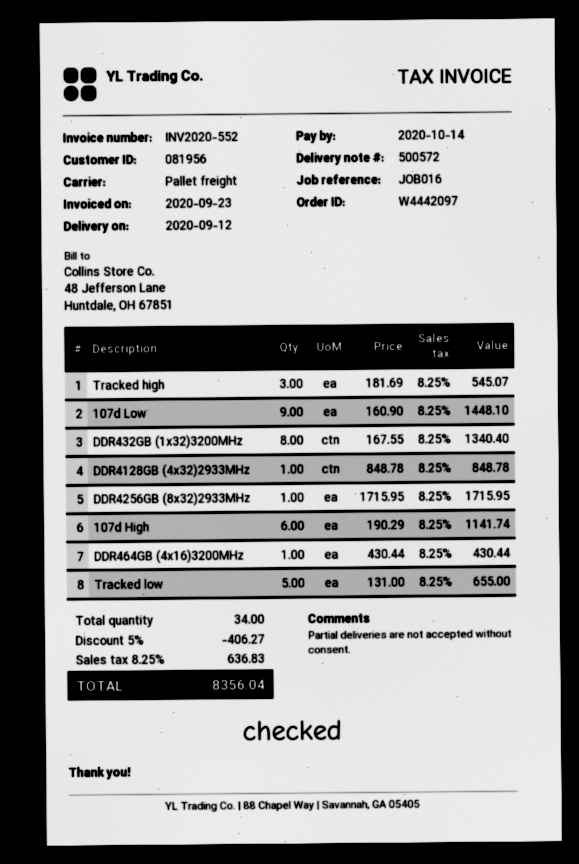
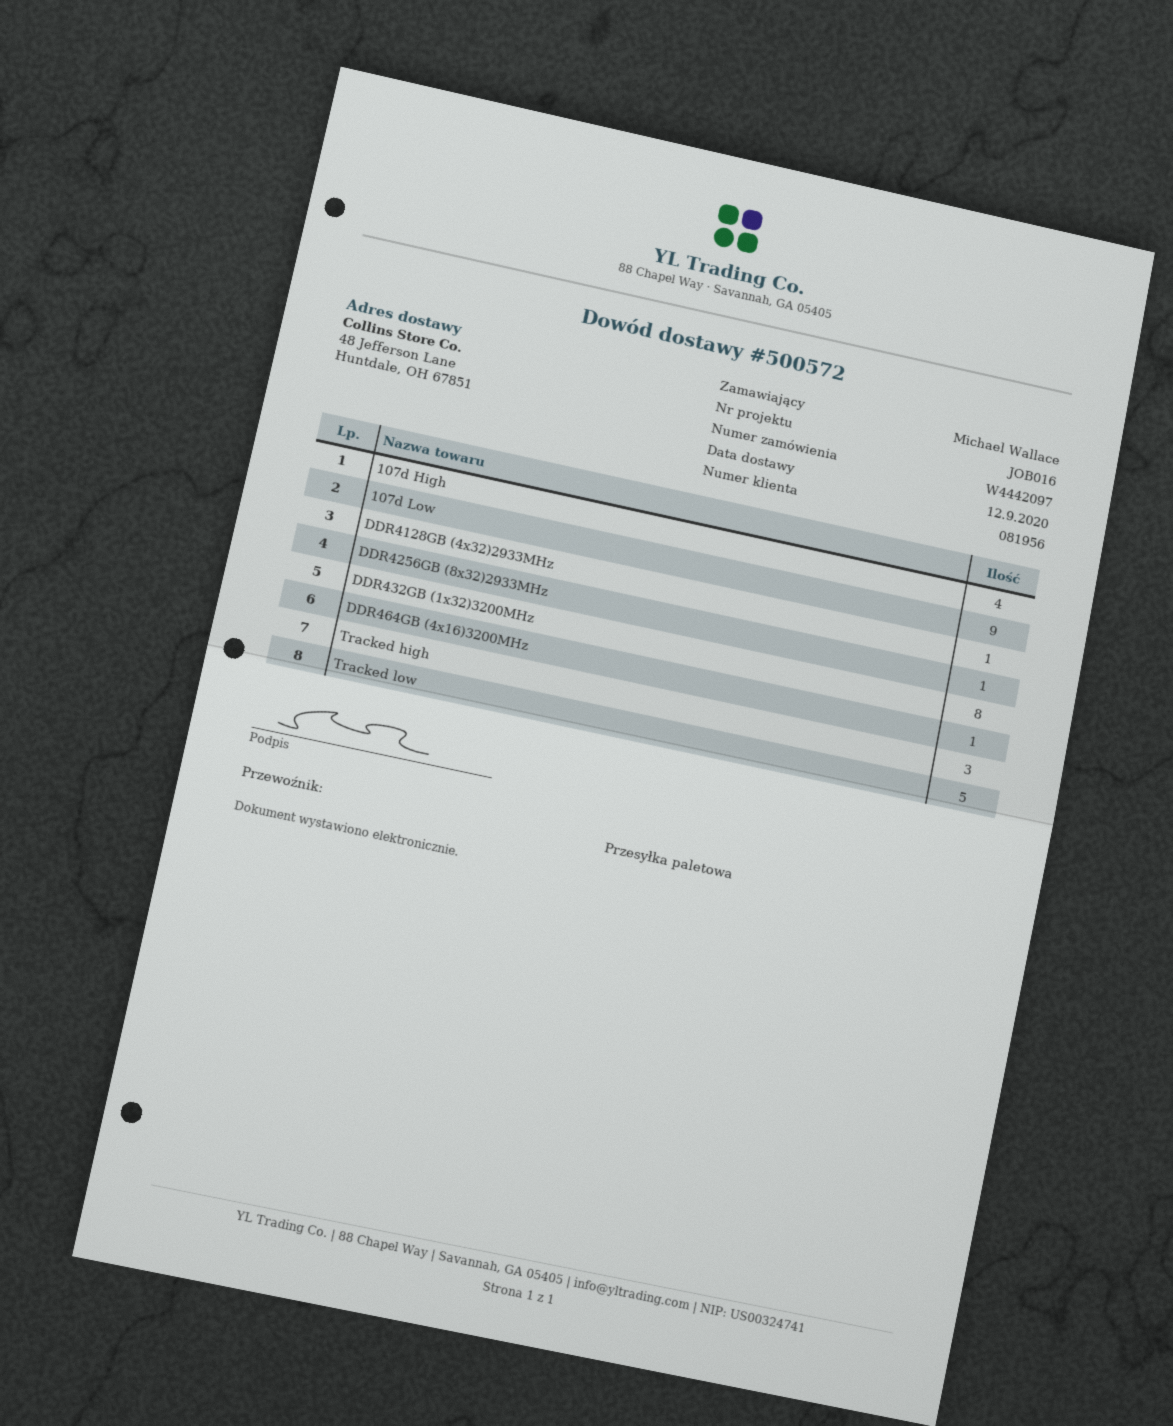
107d High: 6 -> 4

